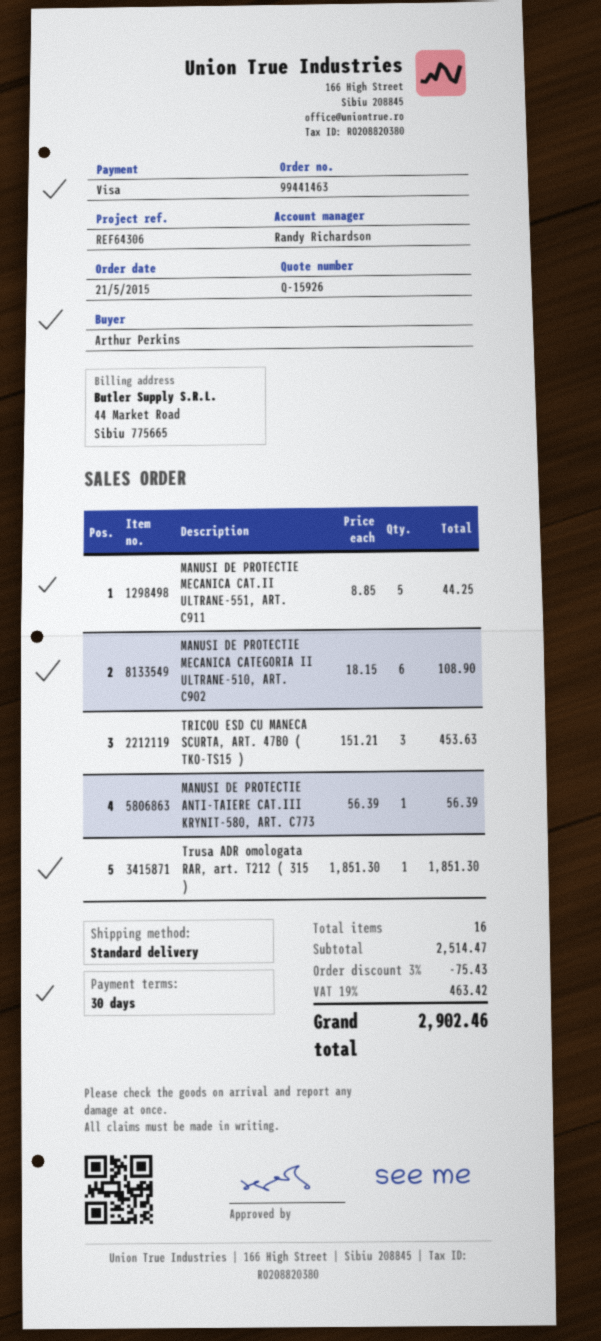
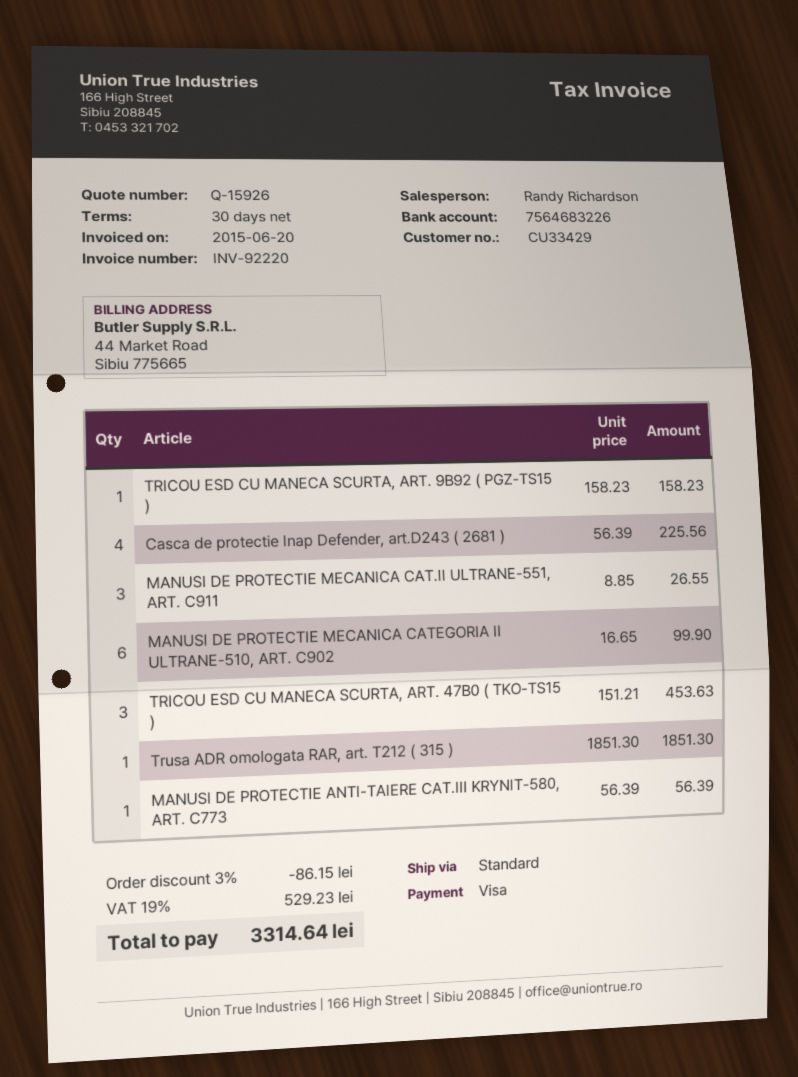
MANUSI DE PROTECTIE MECANICA CAT.II ULTRANE-551, ART. C911: 5 x 8.85 = 44.25 -> 3 x 8.85 = 26.55
MANUSI DE PROTECTIE MECANICA CATEGORIA II ULTRANE-510, ART. C902: 6 x 18.15 = 108.90 -> 6 x 16.65 = 99.90
TRICOU ESD CU MANECA SCURTA, ART. 9B92 ( PGZ-TS15 ): none -> 1 x 158.23 = 158.23
Casca de protectie Inap Defender, art.D243 ( 2681 ): none -> 4 x 56.39 = 225.56
discount: 3% = 75.43 -> 3% = 86.15
tax: 19% = 463.42 -> 19% = 529.23
total: 2902.46 -> 3314.64

